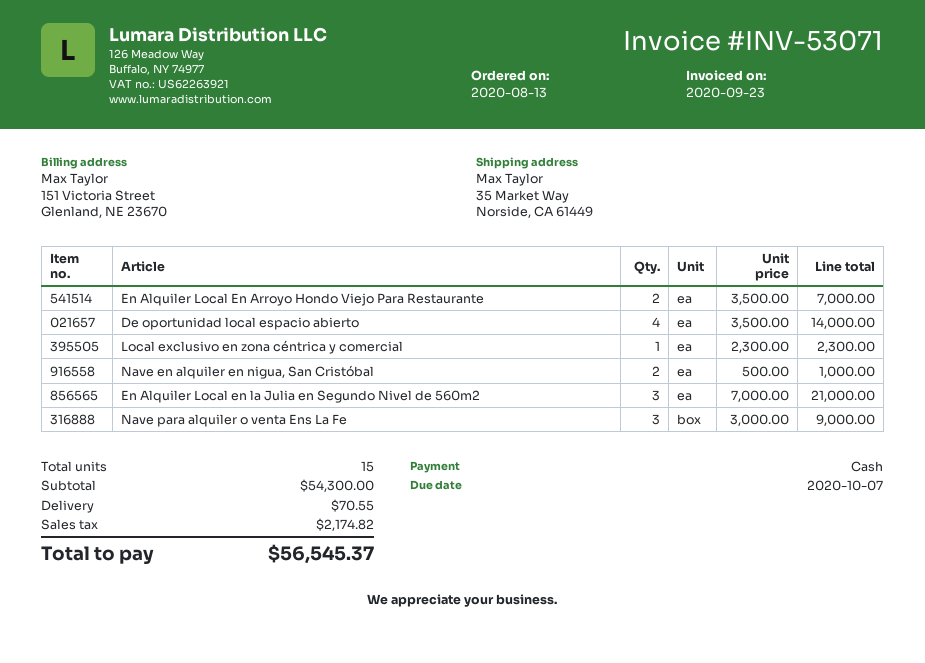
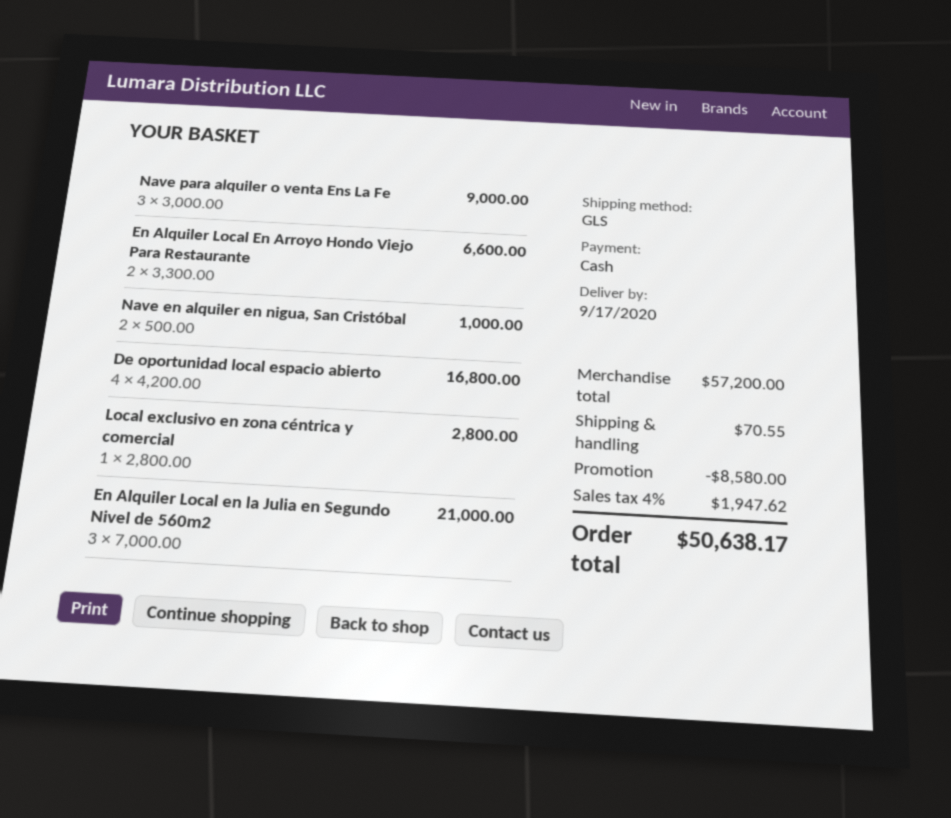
En Alquiler Local En Arroyo Hondo Viejo Para Restaurante: 2 x 3500.00 = 7000.00 -> 2 x 3300.00 = 6600.00
De oportunidad local espacio abierto: 4 x 3500.00 = 14000.00 -> 4 x 4200.00 = 16800.00
Local exclusivo en zona céntrica y comercial: 1 x 2300.00 = 2300.00 -> 1 x 2800.00 = 2800.00
subtotal: 54300.00 -> 57200.00
discount: none -> 8580.00
tax: 2174.82 -> 1947.62
total: 56545.37 -> 50638.17

